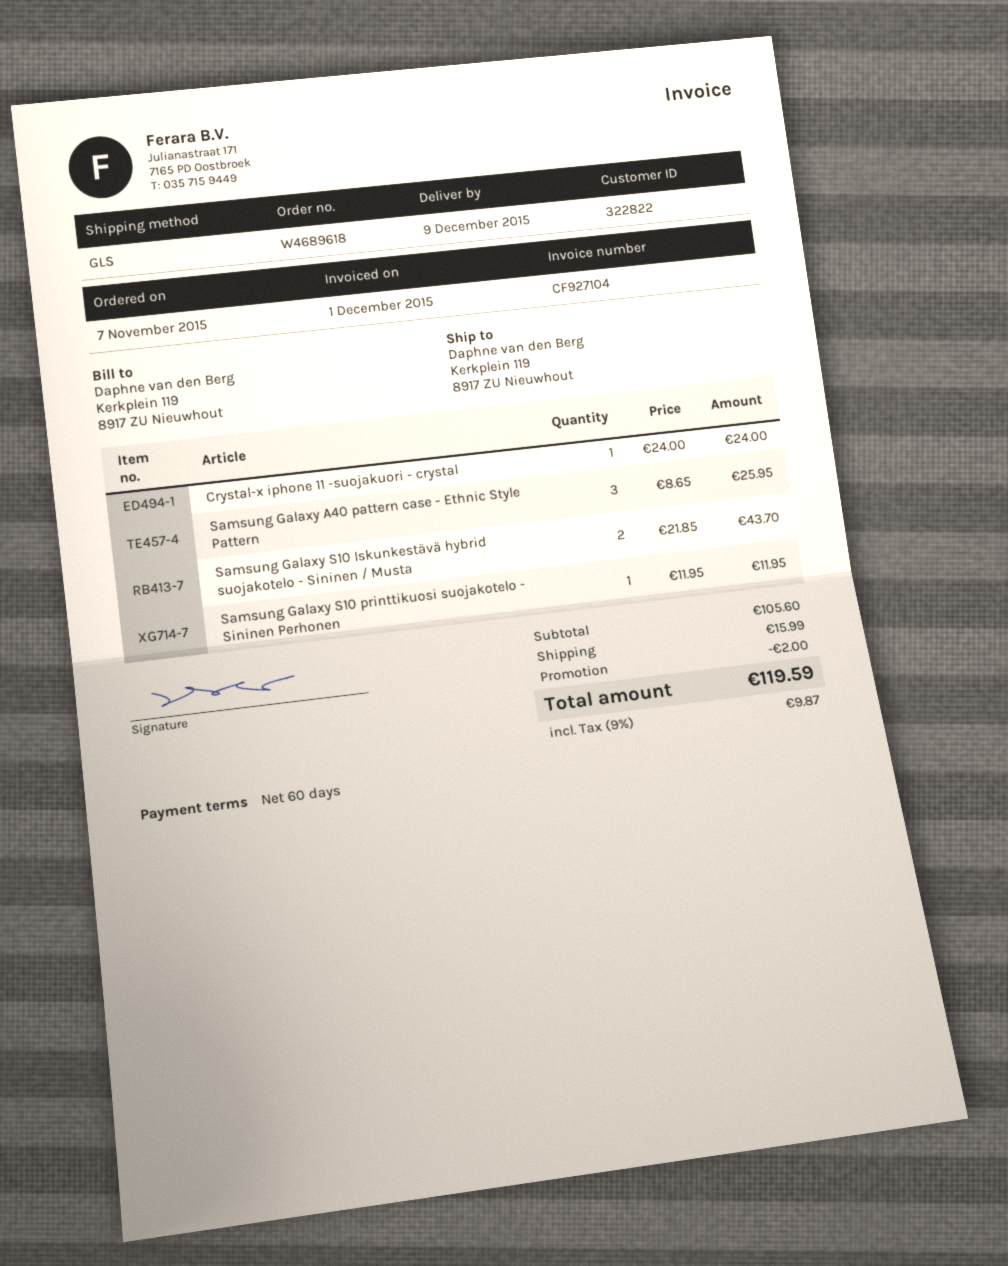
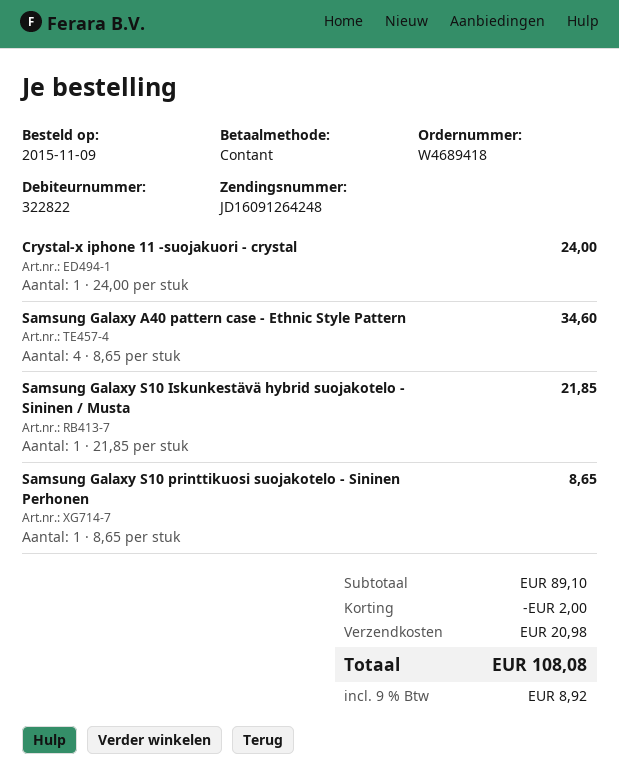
order number: W4689618 -> W4689418
order date: 2015-11-07 -> 2015-11-09
Samsung Galaxy A40 pattern case - Ethnic Style Pattern: 3 x 8.65 = 25.95 -> 4 x 8.65 = 34.60
Samsung Galaxy S10 Iskunkestävä hybrid suojakotelo - Sininen / Musta: 2 x 21.85 = 43.70 -> 1 x 21.85 = 21.85
Samsung Galaxy S10 printtikuosi suojakotelo - Sininen Perhonen: 1 x 11.95 = 11.95 -> 1 x 8.65 = 8.65
subtotal: 105.60 -> 89.10
shipping: 15.99 -> 20.98
tax: 9% = 9.87 -> 9% = 8.92
total: 119.59 -> 108.08

